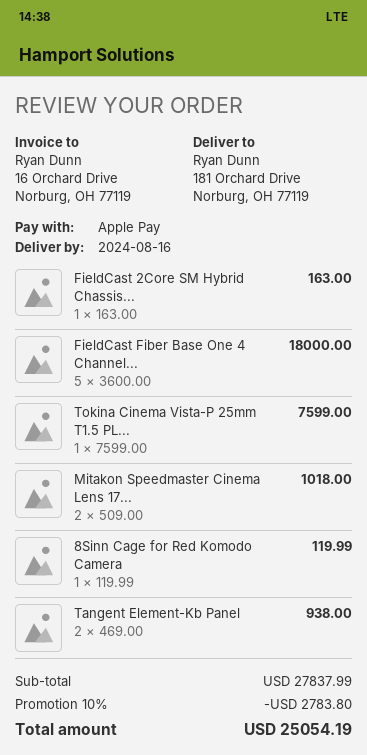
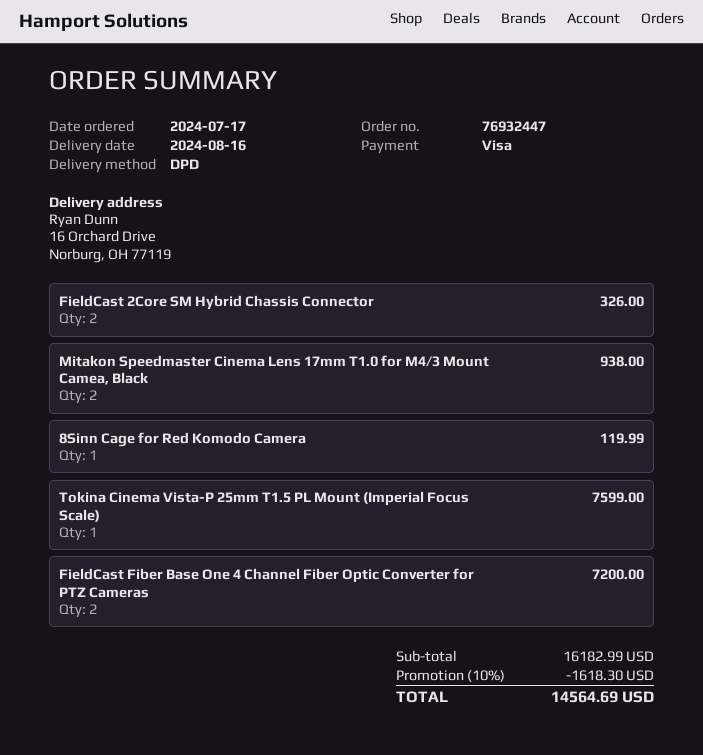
payment method: Apple Pay -> Visa
ship to: 181 Orchard Drive, Norburg, OH 77119 -> 16 Orchard Drive, Norburg, OH 77119
FieldCast 2Core SM Hybrid Chassis...: 1 for 163.00 -> 2 for 326.00
FieldCast Fiber Base One 4 Channel...: 5 for 18000.00 -> 2 for 7200.00
Mitakon Speedmaster Cinema Lens 17...: 2 for 1018.00 -> 2 for 938.00
Tangent Element-Kb Panel: 2 for 938.00 -> none
subtotal: 27837.99 -> 16182.99
discount: 10% = 2783.80 -> 10% = 1618.30
total: 25054.19 -> 14564.69

